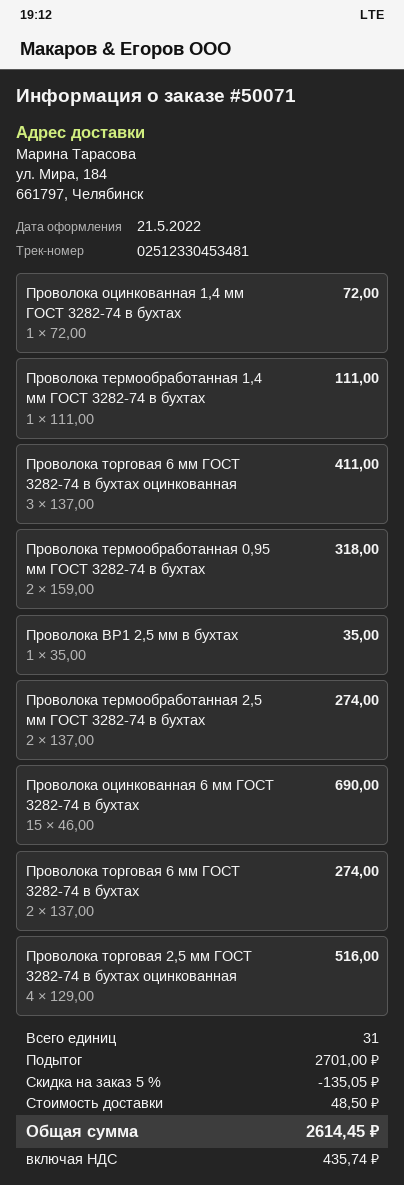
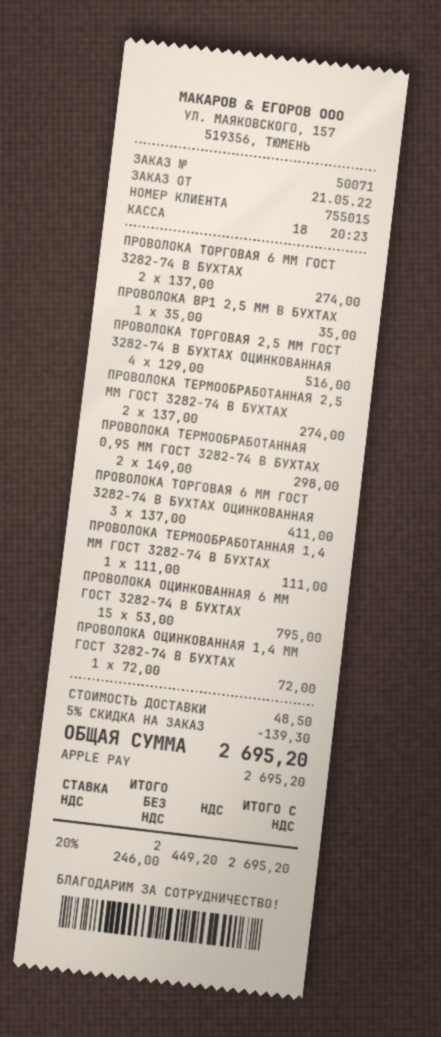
Проволока термообработанная 0,95 мм ГОСТ 3282-74 в бухтах: 2 x 159.00 = 318.00 -> 2 x 149.00 = 298.00
Проволока оцинкованная 6 мм ГОСТ 3282-74 в бухтах: 15 x 46.00 = 690.00 -> 15 x 53.00 = 795.00
discount: 5% = 135.05 -> 5% = 139.30
tax: 435.74 -> 449.20
total: 2614.45 -> 2695.20

